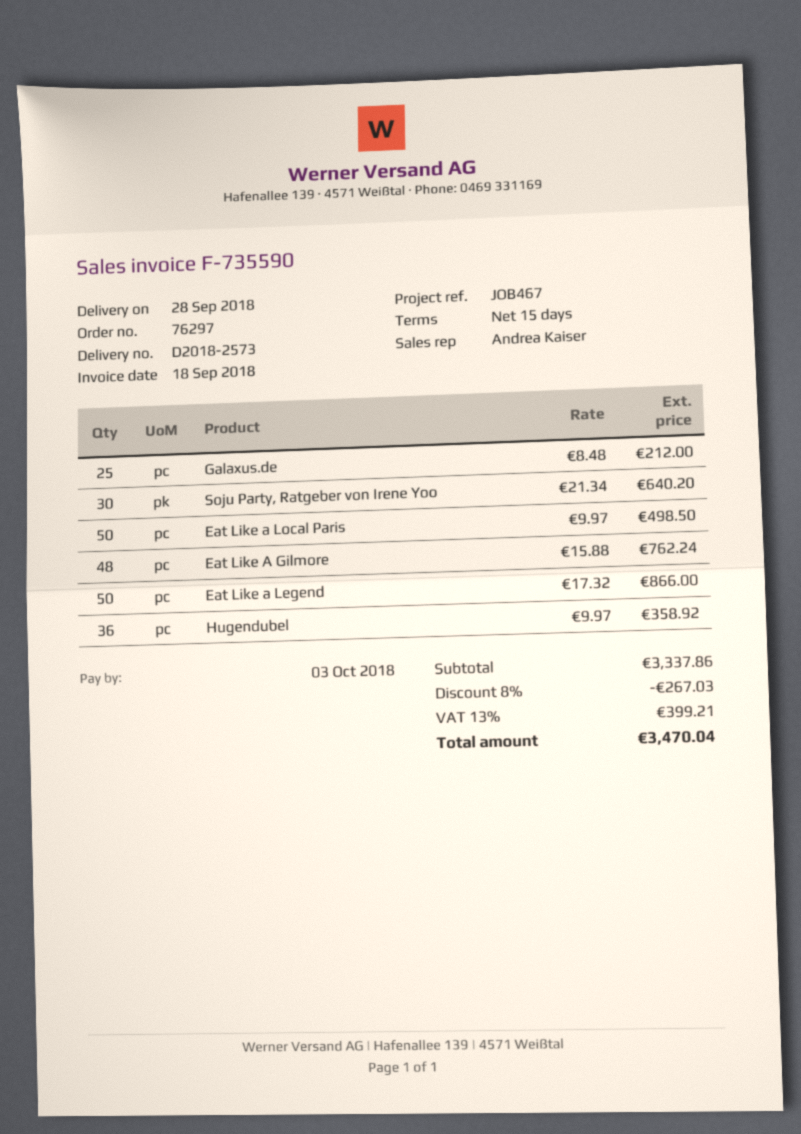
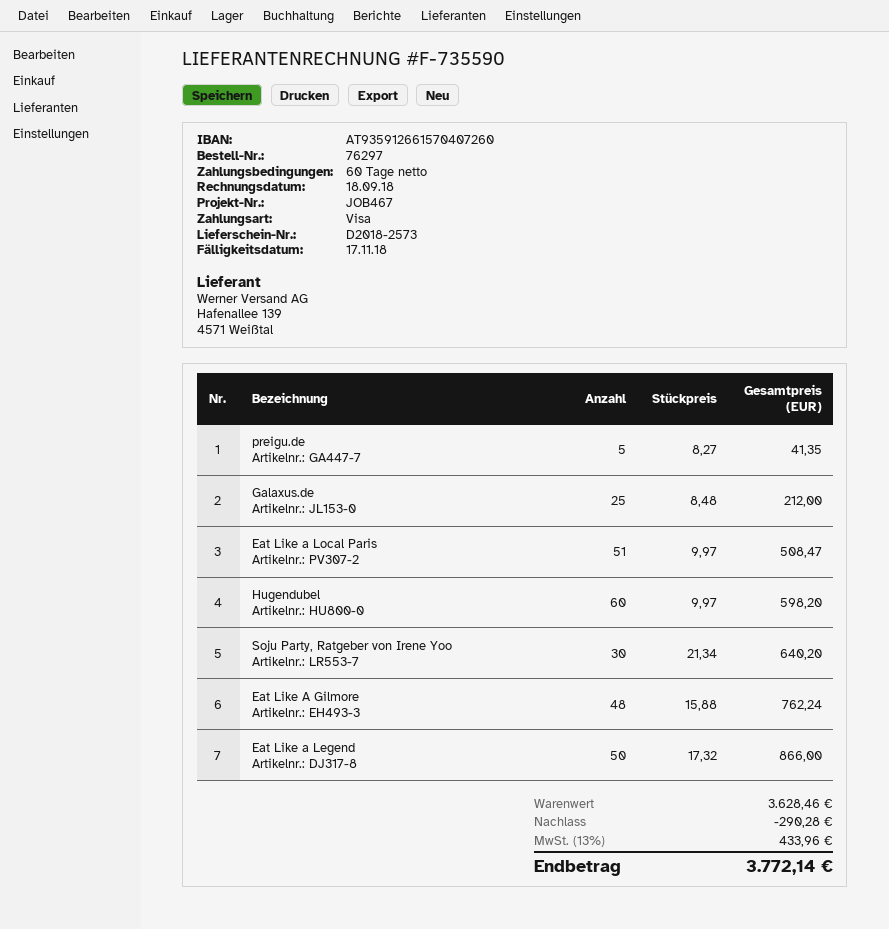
payment terms: 15 days -> 60 days
due date: 2018-10-03 -> 2018-11-17
Eat Like a Local Paris: 50 x 9.97 = 498.50 -> 51 x 9.97 = 508.47
Hugendubel: 36 x 9.97 = 358.92 -> 60 x 9.97 = 598.20
preigu.de: none -> 5 x 8.27 = 41.35
subtotal: 3337.86 -> 3628.46
discount: 267.03 -> 290.28
tax: 13% = 399.21 -> 13% = 433.96
total: 3470.04 -> 3772.14

